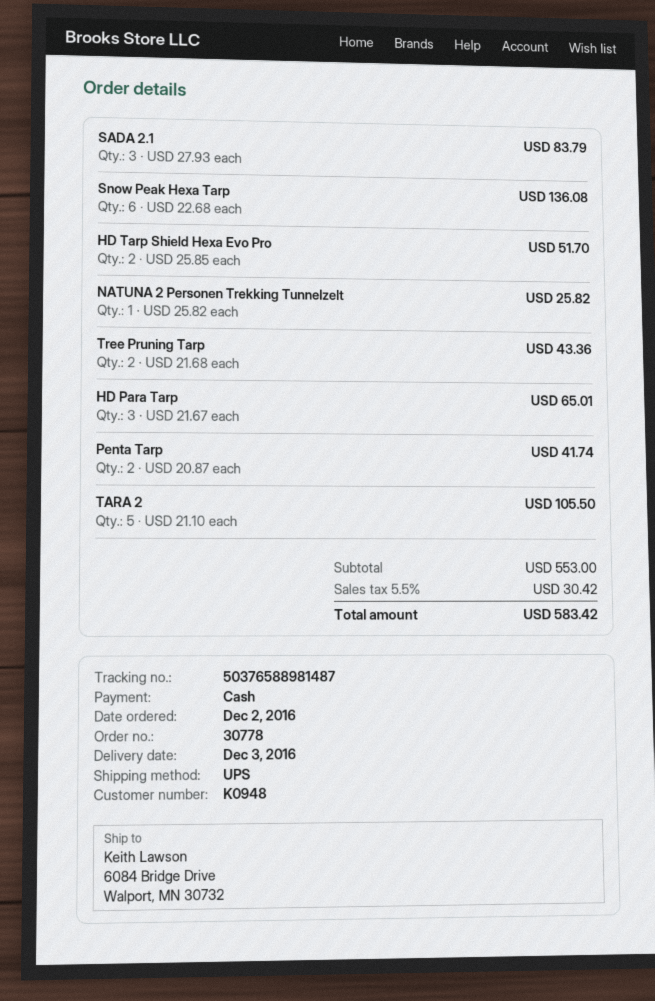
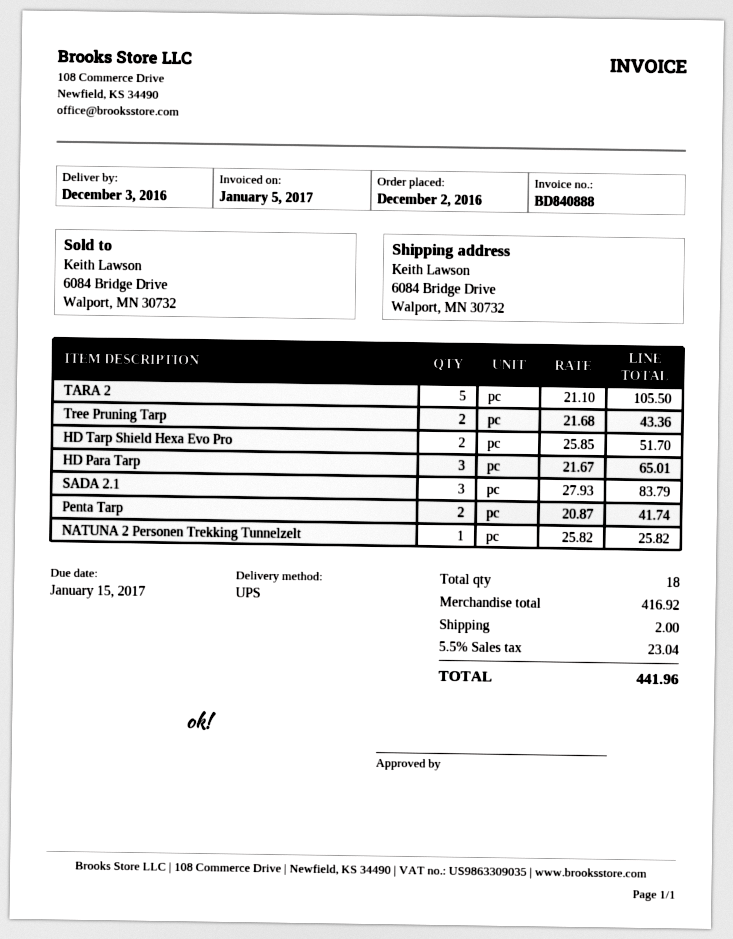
Snow Peak Hexa Tarp: 6 x 22.68 = 136.08 -> none
subtotal: 553.00 -> 416.92
shipping: none -> 2.00
tax: 5.5% = 30.42 -> 5.5% = 23.04
total: 583.42 -> 441.96

